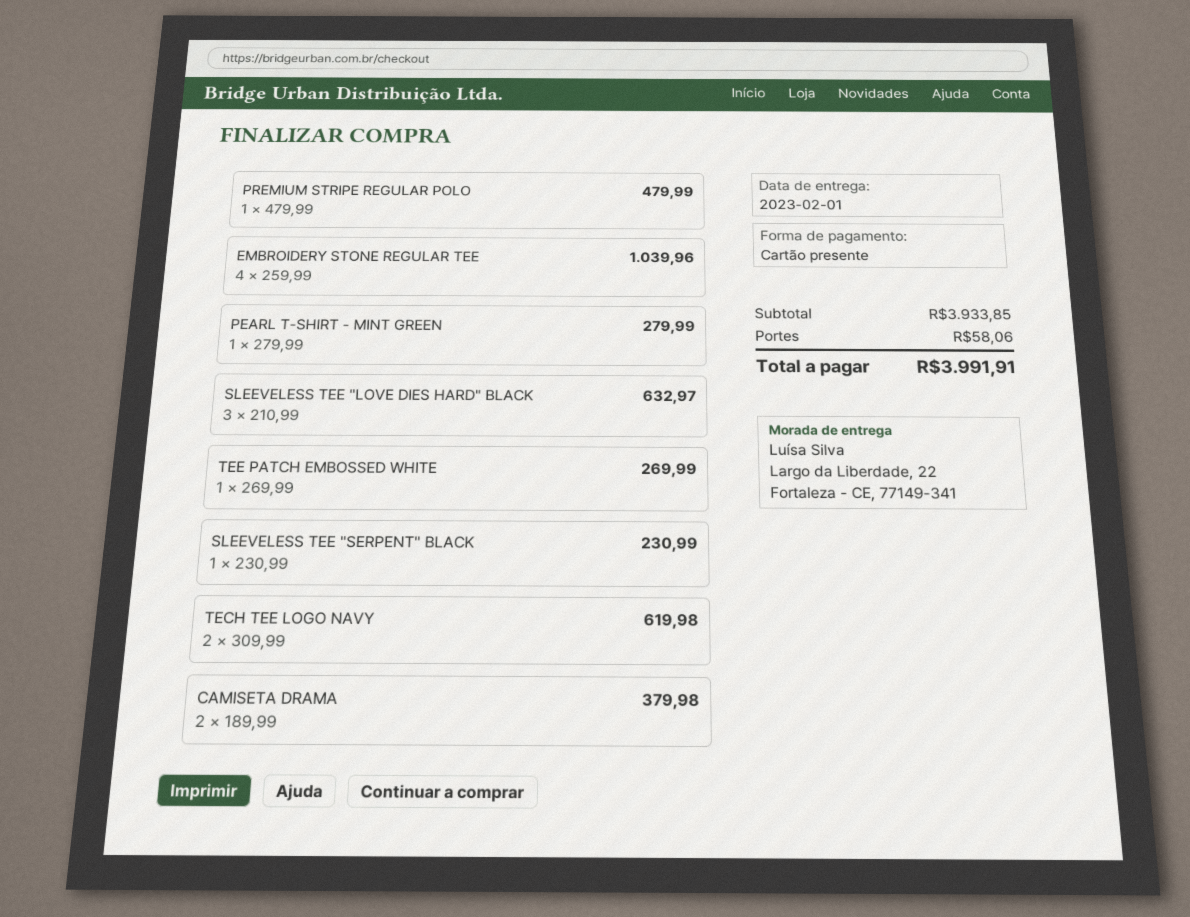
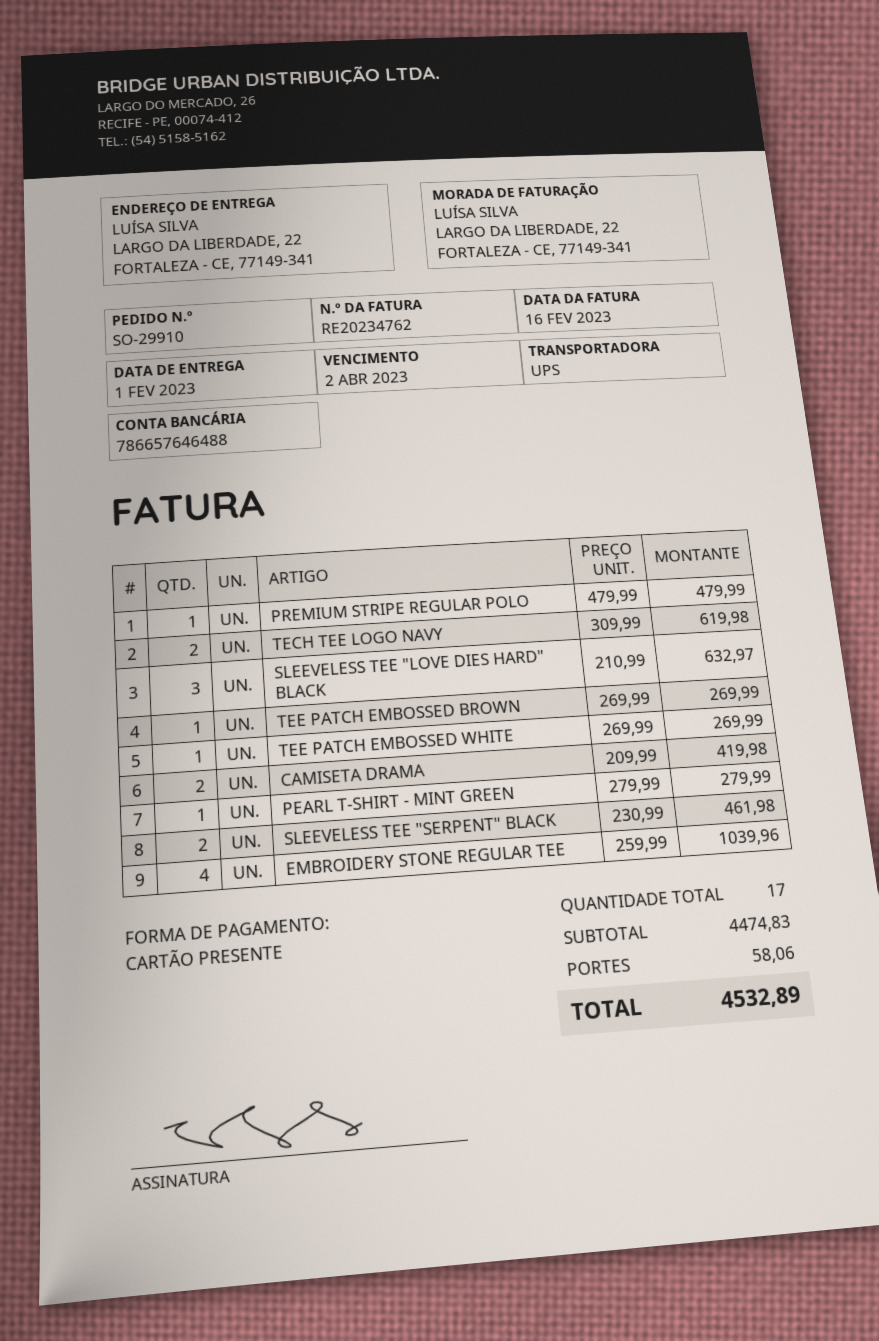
SLEEVELESS TEE "SERPENT" BLACK: 1 x 230.99 = 230.99 -> 2 x 230.99 = 461.98
CAMISETA DRAMA: 2 x 189.99 = 379.98 -> 2 x 209.99 = 419.98
TEE PATCH EMBOSSED BROWN: none -> 1 x 269.99 = 269.99
subtotal: 3933.85 -> 4474.83
total: 3991.91 -> 4532.89

